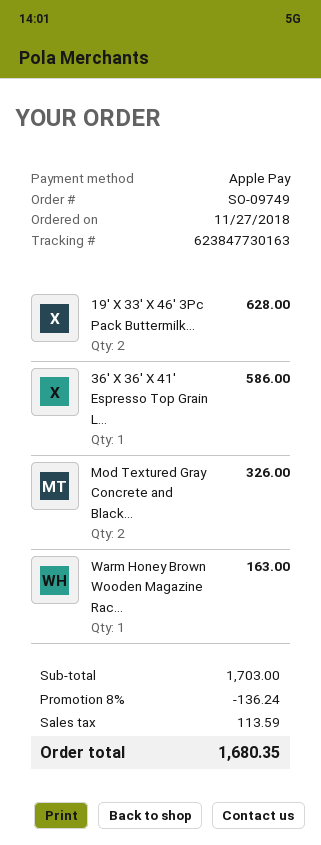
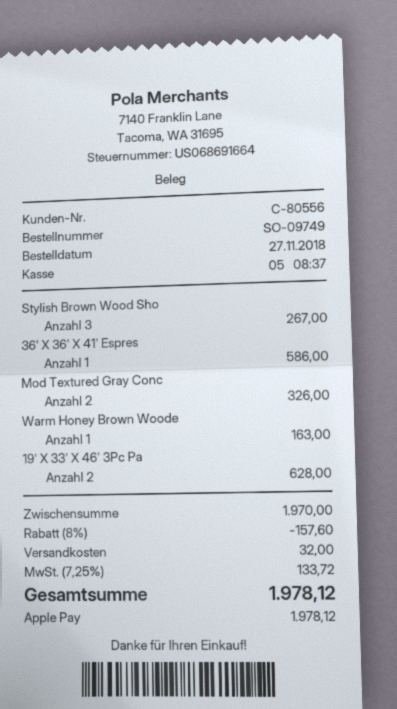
Stylish Brown Wood Sho: none -> 3 for 267.00
subtotal: 1703.00 -> 1970.00
discount: 8% = 136.24 -> 8% = 157.60
shipping: none -> 32.00
tax: 113.59 -> 133.72
total: 1680.35 -> 1978.12

